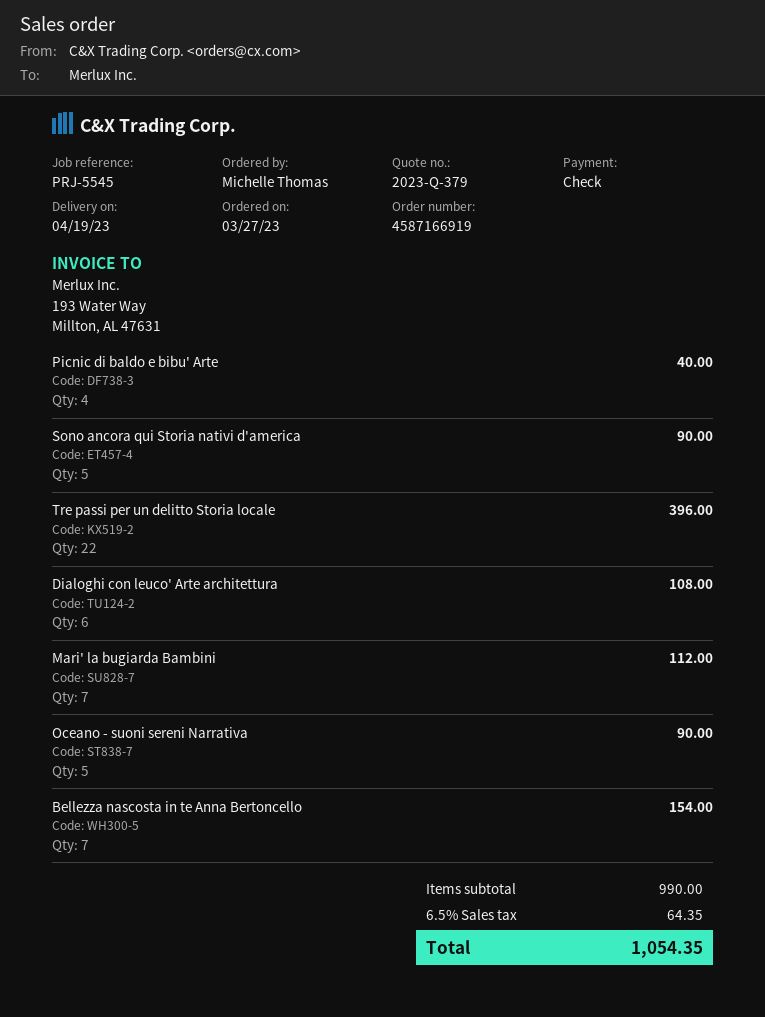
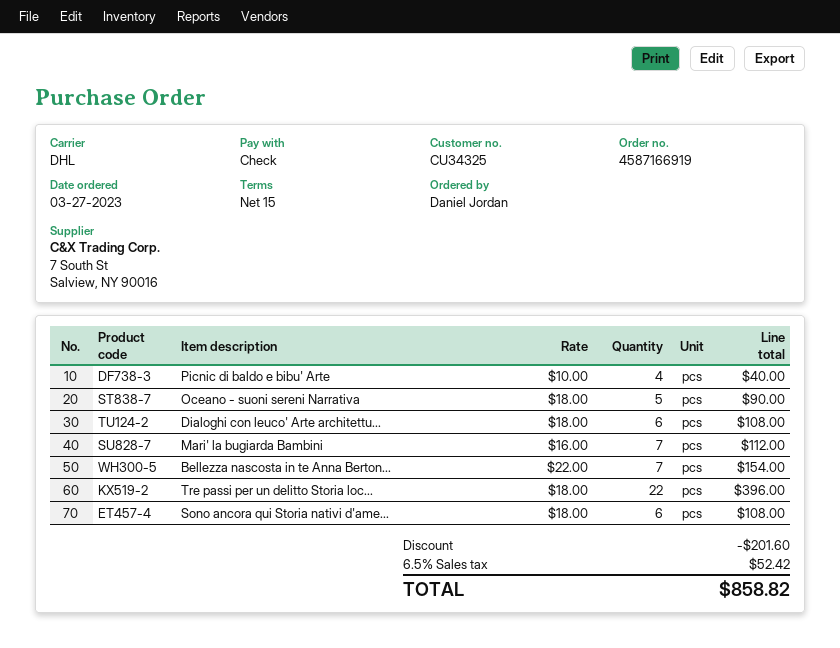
ordered by: Michelle Thomas -> Daniel Jordan
Sono ancora qui Storia nativi d'america: 5 for 90.00 -> 6 for 108.00
discount: none -> 201.60
tax: 6.5% = 64.35 -> 6.5% = 52.42
total: 1054.35 -> 858.82

